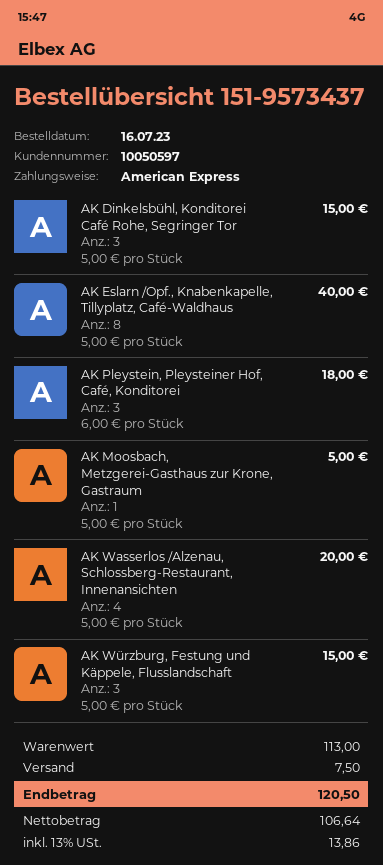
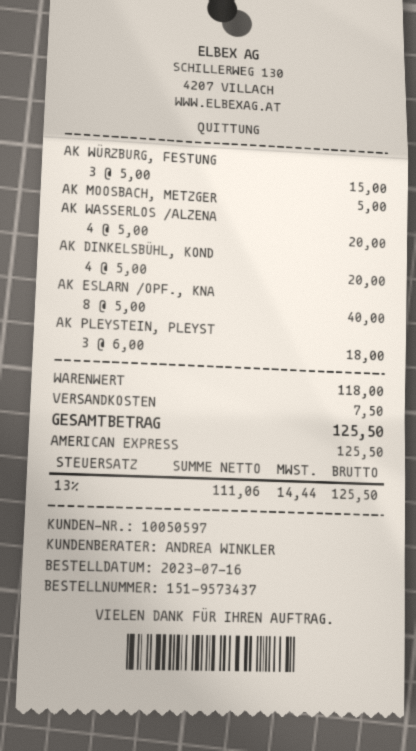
AK Dinkelsbühl, Konditorei Café Rohe, Segringer Tor: 3 x 5.00 = 15.00 -> 4 x 5.00 = 20.00
subtotal: 113.00 -> 118.00
net: 106.64 -> 111.06
tax: 13% = 13.86 -> 13% = 14.44
total: 120.50 -> 125.50

